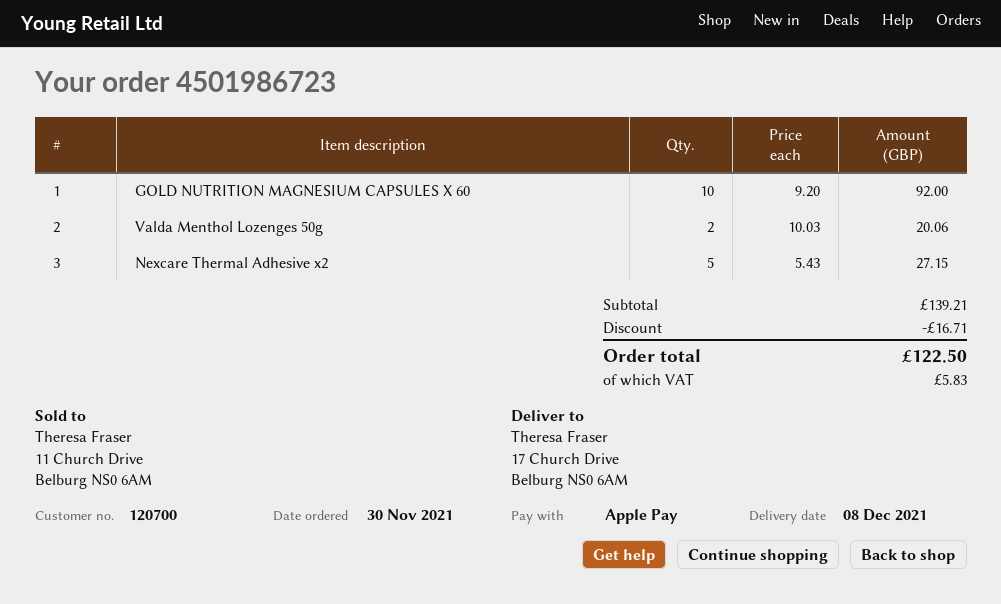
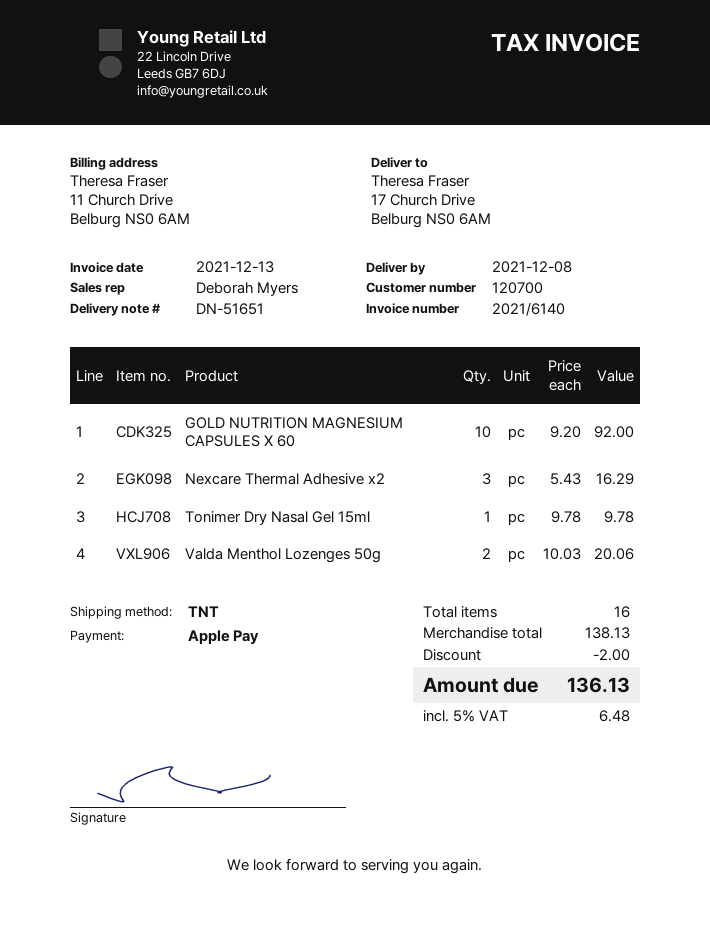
Nexcare Thermal Adhesive x2: 5 x 5.43 = 27.15 -> 3 x 5.43 = 16.29
Tonimer Dry Nasal Gel 15ml: none -> 1 x 9.78 = 9.78
subtotal: 139.21 -> 138.13
discount: 16.71 -> 2.00
tax: 5.83 -> 6.48
total: 122.50 -> 136.13

